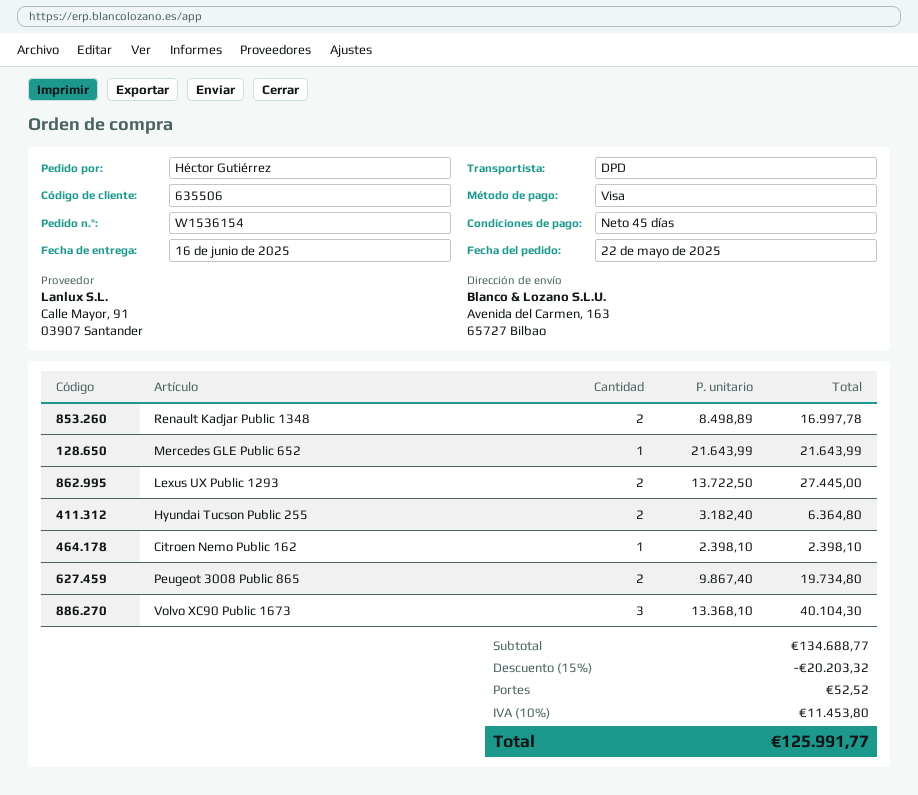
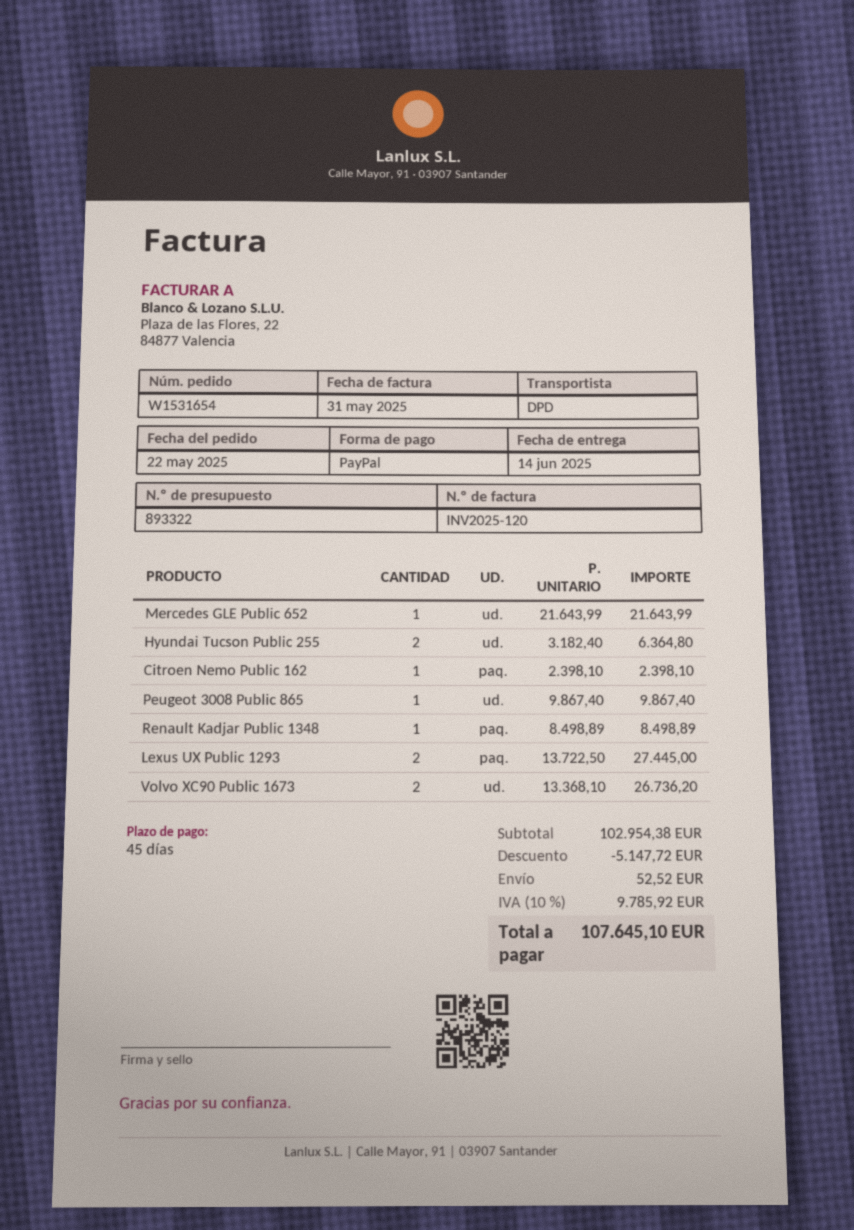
order number: W1536154 -> W1531654
delivery date: 2025-06-16 -> 2025-06-14
payment method: Visa -> PayPal
Renault Kadjar Public 1348: 2 x 8498.89 = 16997.78 -> 1 x 8498.89 = 8498.89
Peugeot 3008 Public 865: 2 x 9867.40 = 19734.80 -> 1 x 9867.40 = 9867.40
Volvo XC90 Public 1673: 3 x 13368.10 = 40104.30 -> 2 x 13368.10 = 26736.20
subtotal: 134688.77 -> 102954.38
discount: 20203.32 -> 5147.72
tax: 10% = 11453.80 -> 10% = 9785.92
total: 125991.77 -> 107645.10

